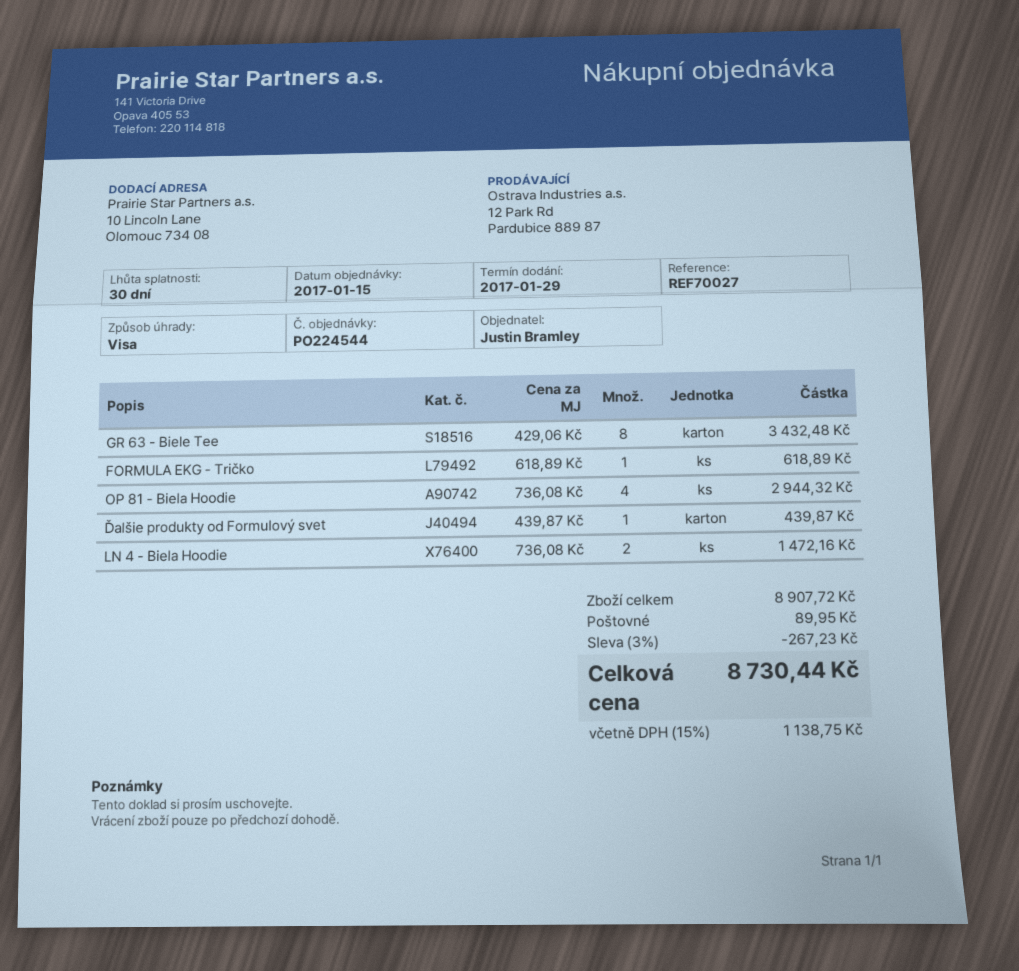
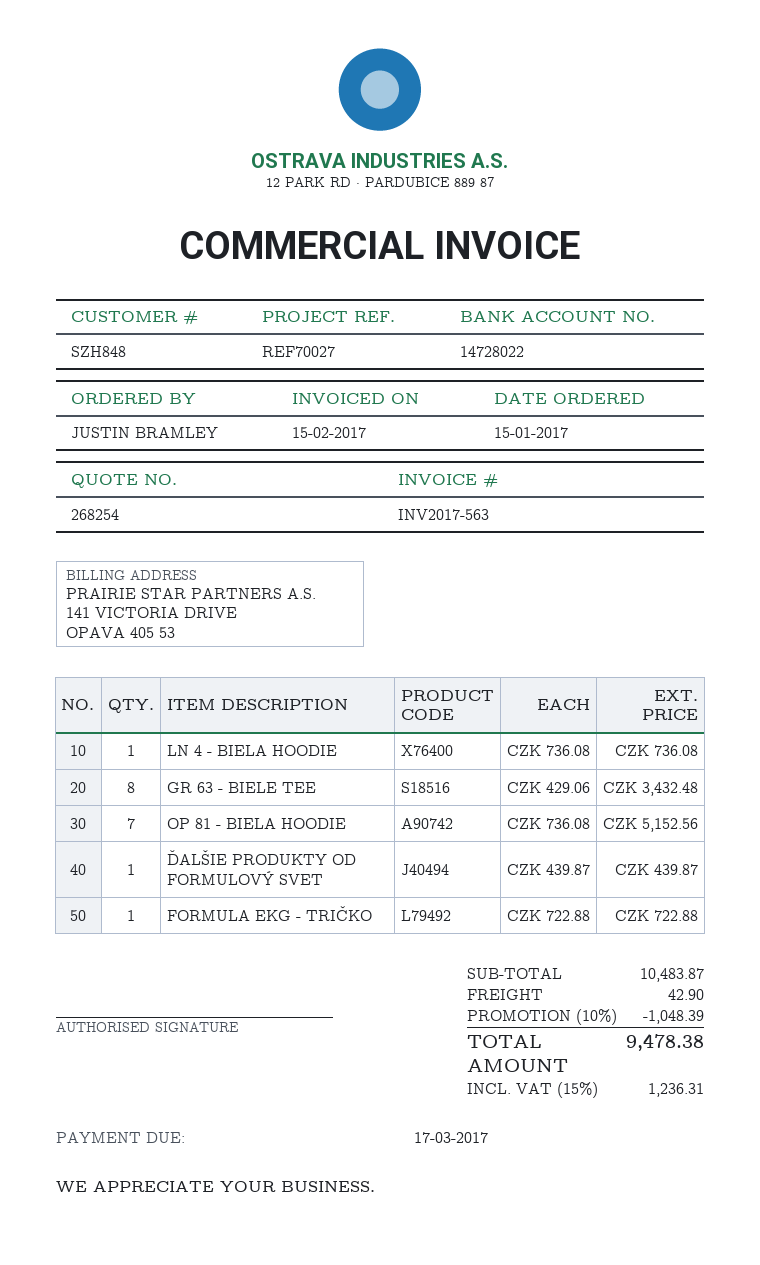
FORMULA EKG - Tričko: 1 x 618.89 = 618.89 -> 1 x 722.88 = 722.88
OP 81 - Biela Hoodie: 4 x 736.08 = 2944.32 -> 7 x 736.08 = 5152.56
LN 4 - Biela Hoodie: 2 x 736.08 = 1472.16 -> 1 x 736.08 = 736.08
subtotal: 8907.72 -> 10483.87
discount: 3% = 267.23 -> 10% = 1048.39
shipping: 89.95 -> 42.90
tax: 15% = 1138.75 -> 15% = 1236.31
total: 8730.44 -> 9478.38

